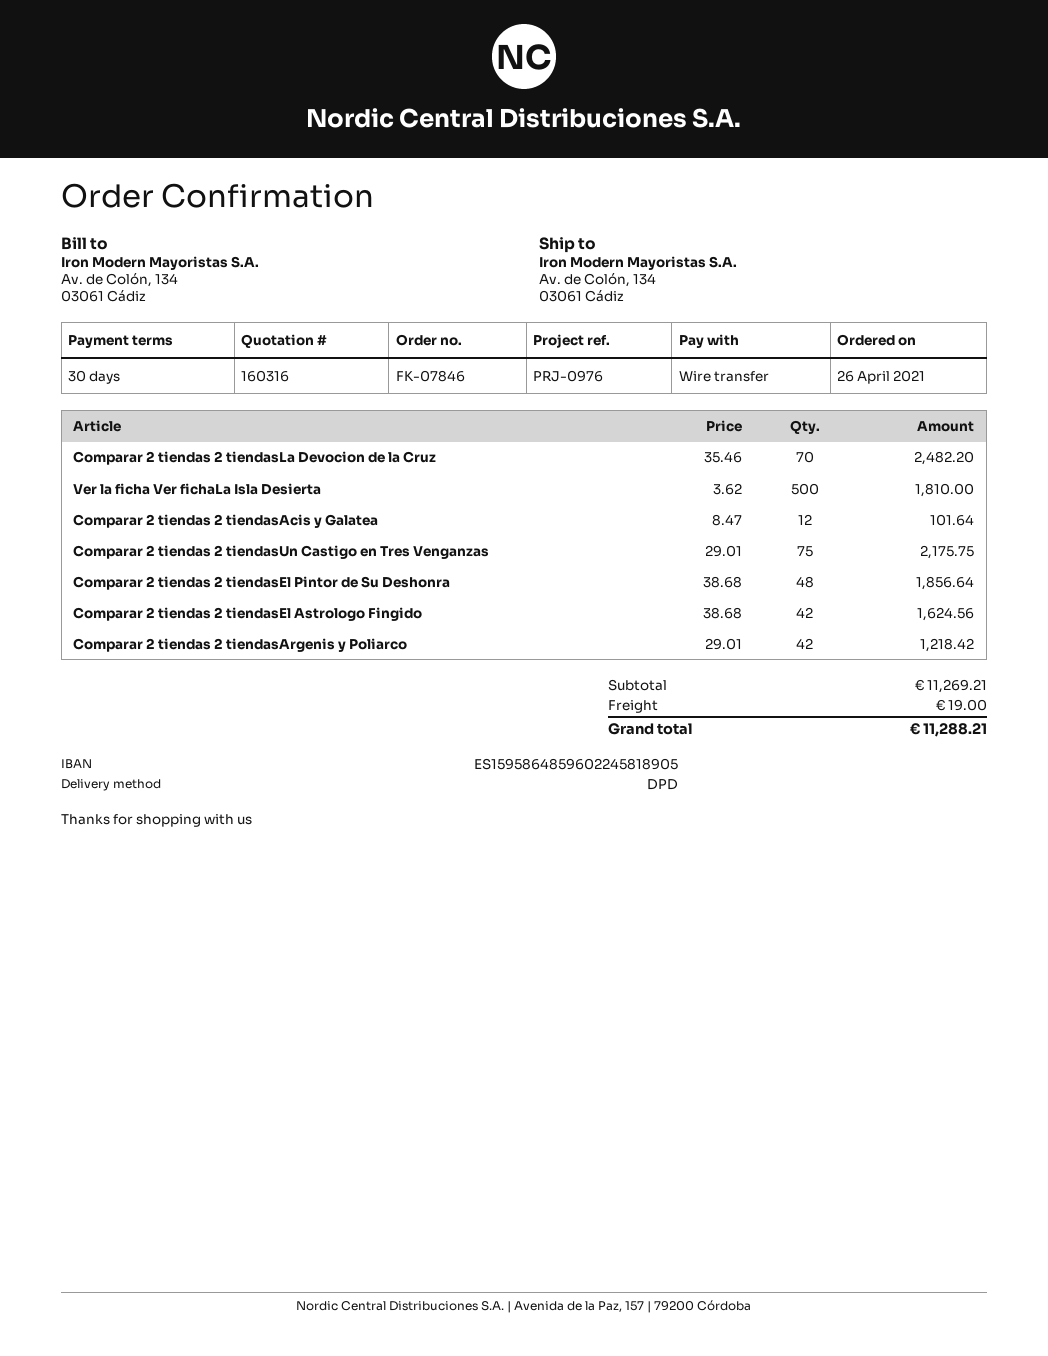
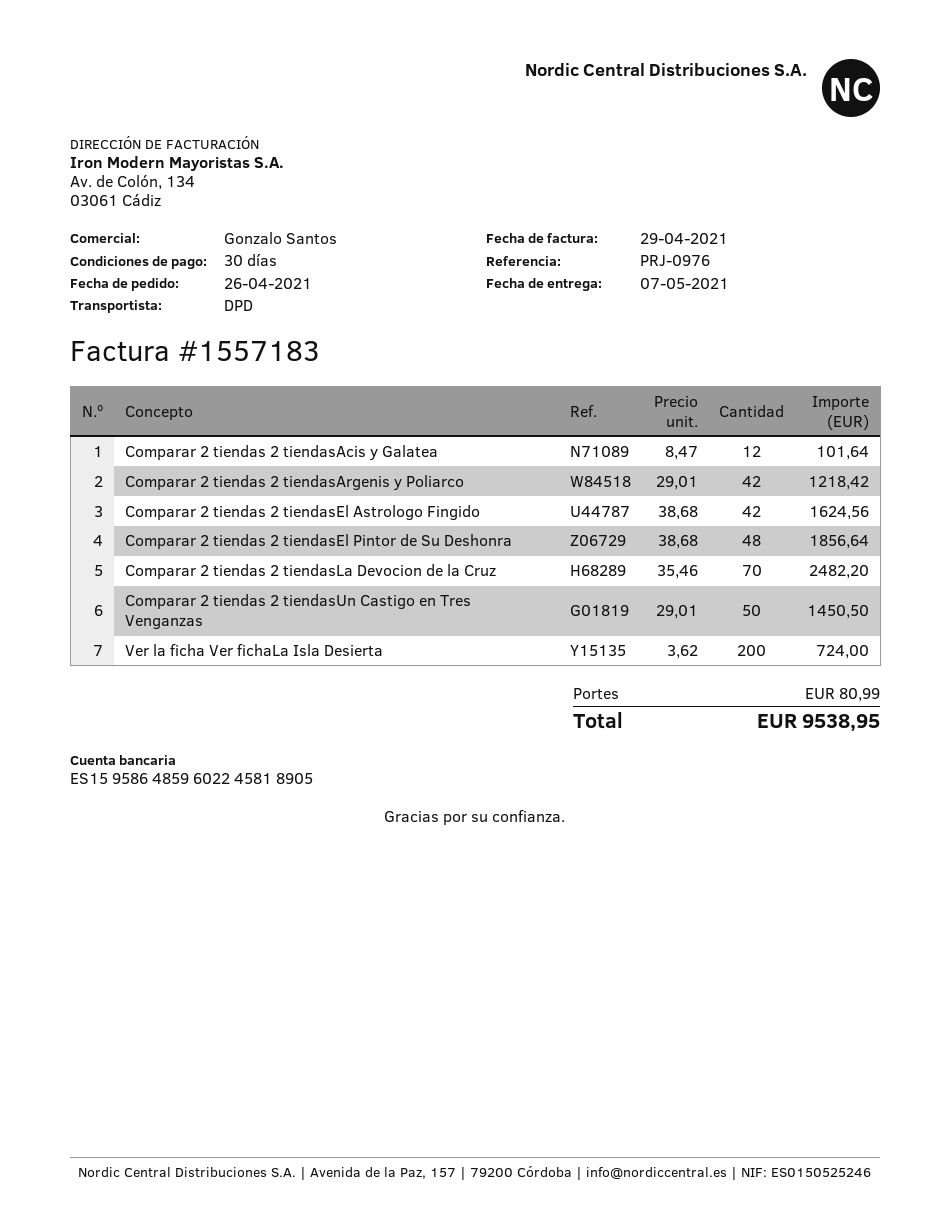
Ver la ficha Ver fichaLa Isla Desierta: 500 x 3.62 = 1810.00 -> 200 x 3.62 = 724.00
Comparar 2 tiendas 2 tiendasUn Castigo en Tres Venganzas: 75 x 29.01 = 2175.75 -> 50 x 29.01 = 1450.50
shipping: 19.00 -> 80.99
total: 11288.21 -> 9538.95

